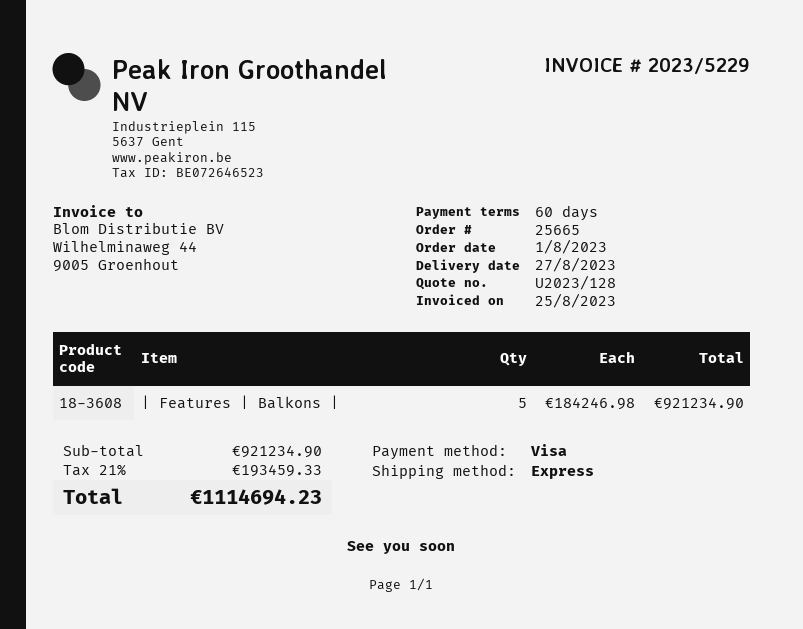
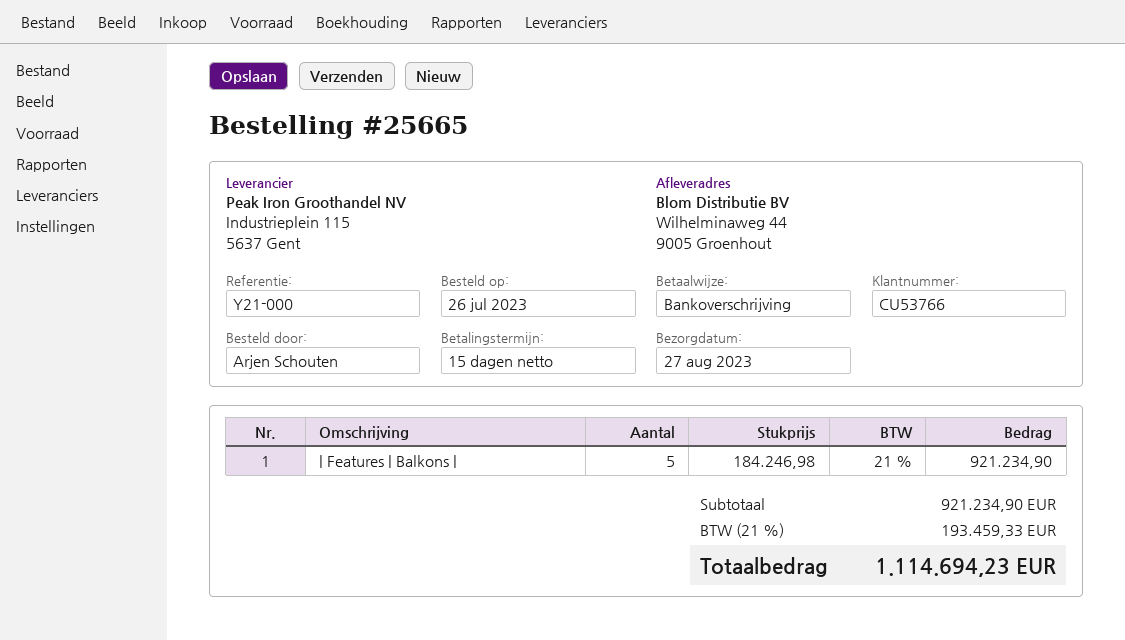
order date: 2023-08-01 -> 2023-07-26
payment terms: 60 days -> 15 days
payment method: Visa -> bank transfer

